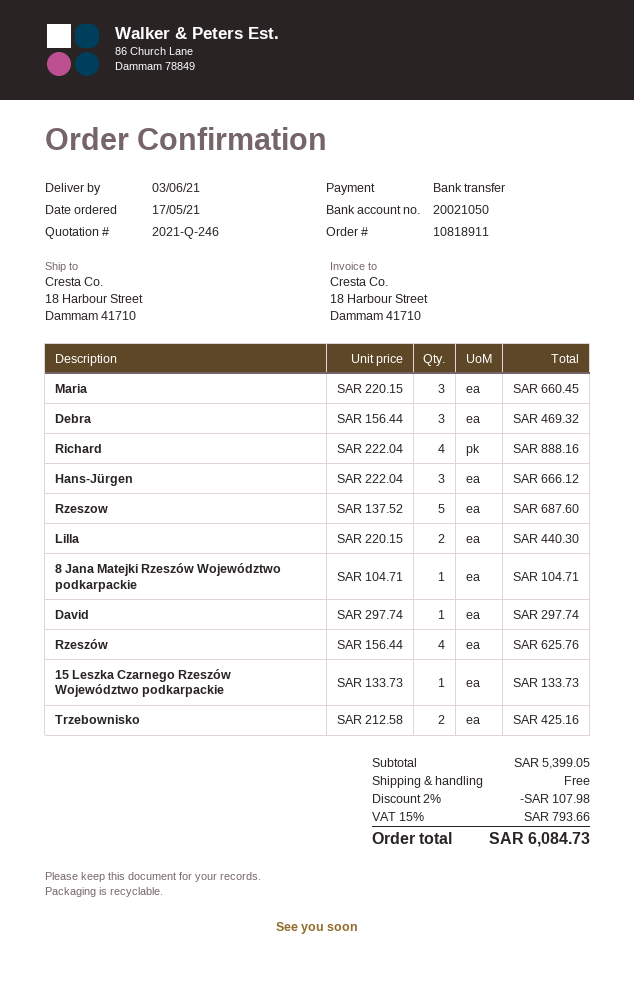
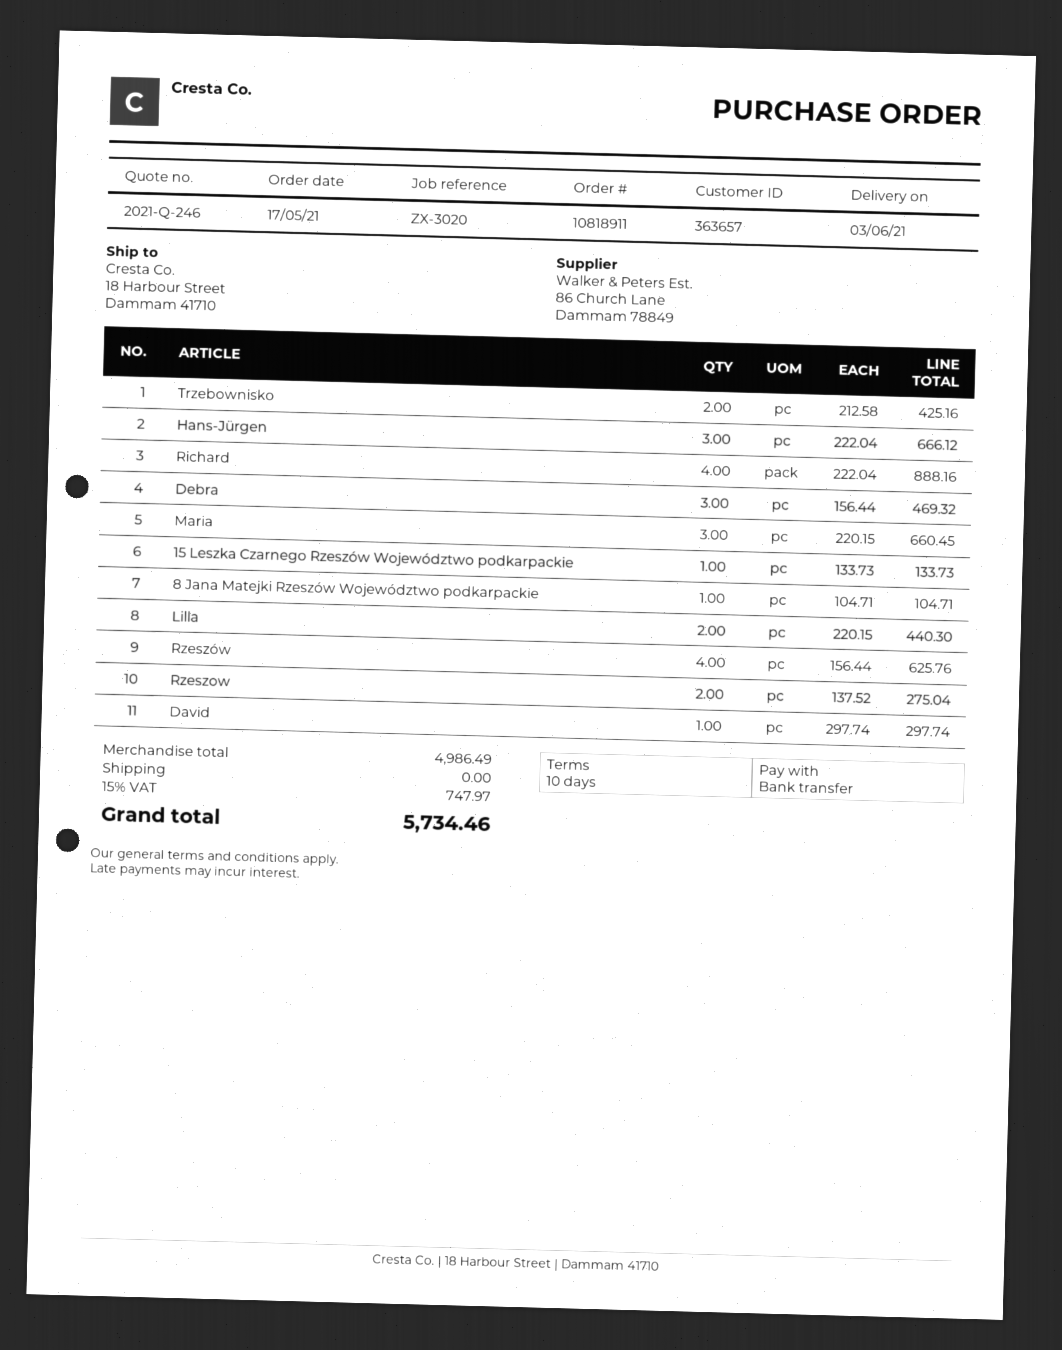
Rzeszow: 5 x 137.52 = 687.60 -> 2 x 137.52 = 275.04
subtotal: 5399.05 -> 4986.49
discount: 2% = 107.98 -> none
tax: 15% = 793.66 -> 15% = 747.97
total: 6084.73 -> 5734.46

